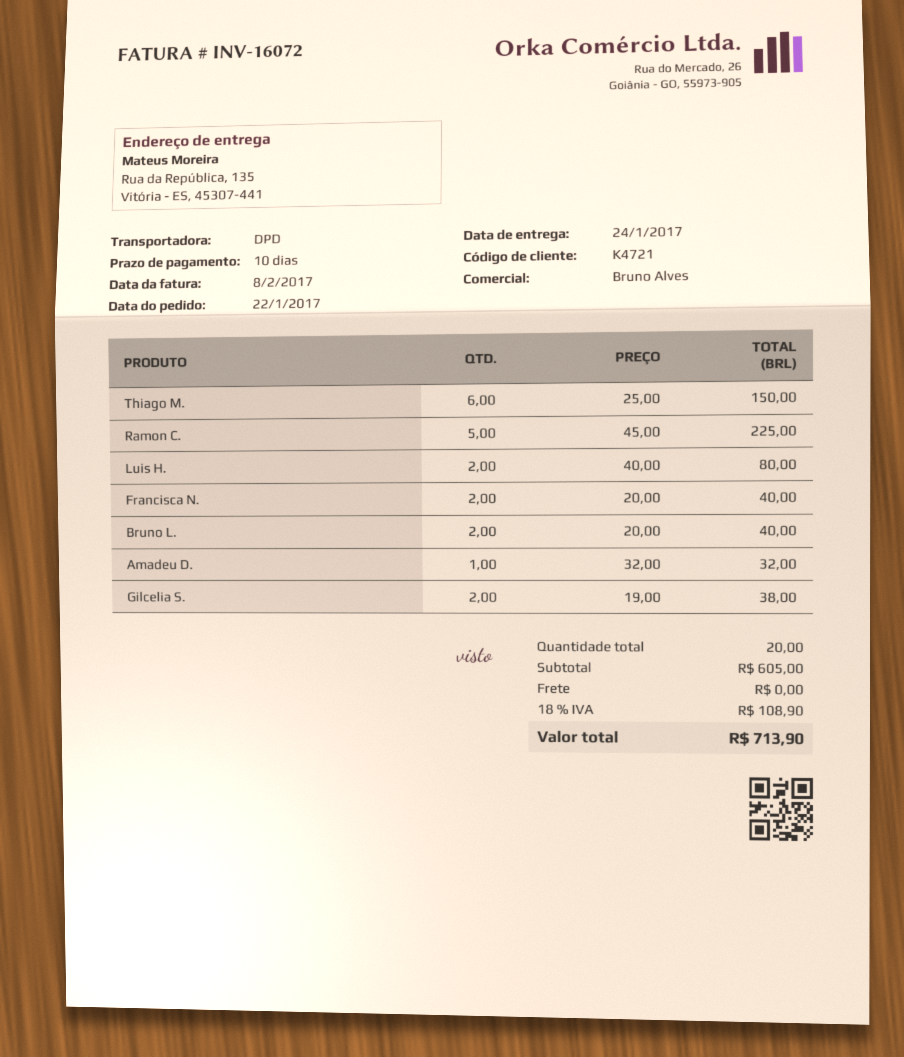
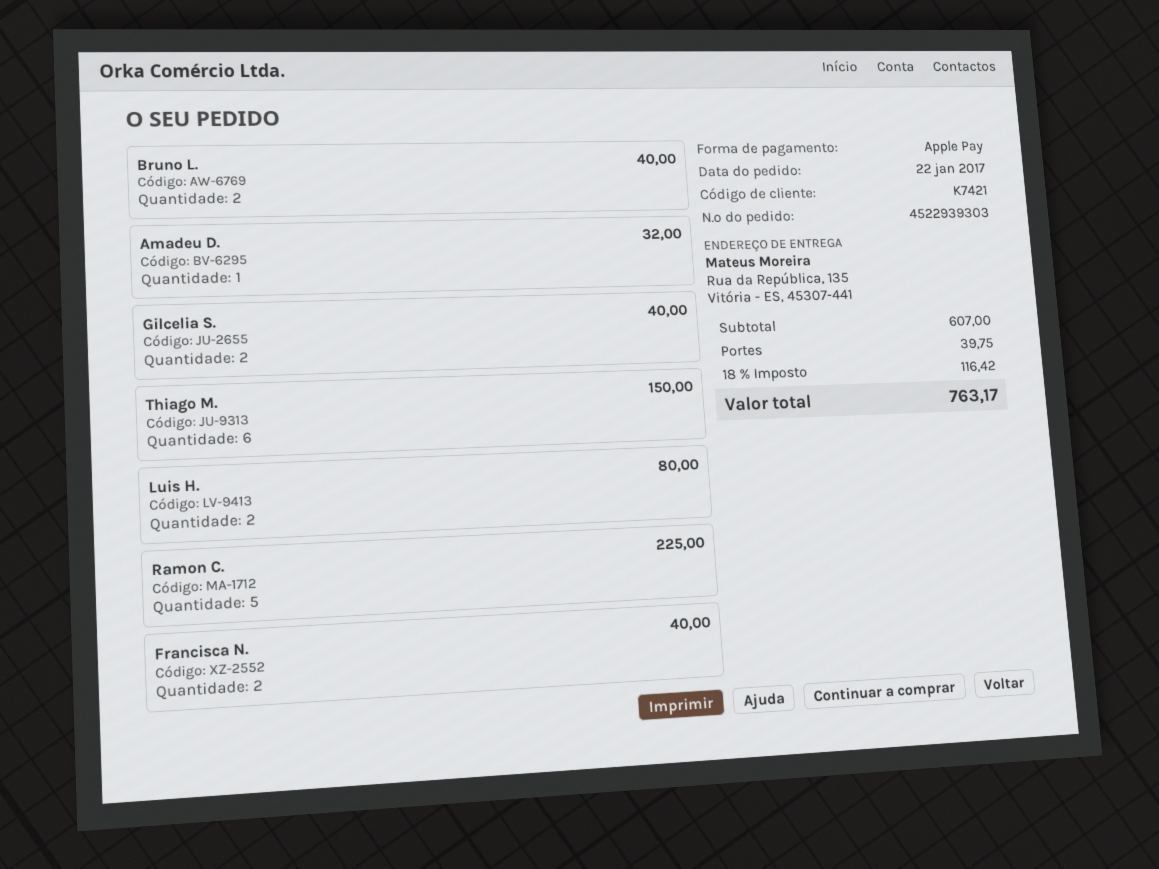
customer number: K4721 -> K7421
Gilcelia S.: 2 for 38.00 -> 2 for 40.00
subtotal: 605.00 -> 607.00
shipping: 0.00 -> 39.75
tax: 18% = 108.90 -> 18% = 116.42
total: 713.90 -> 763.17

